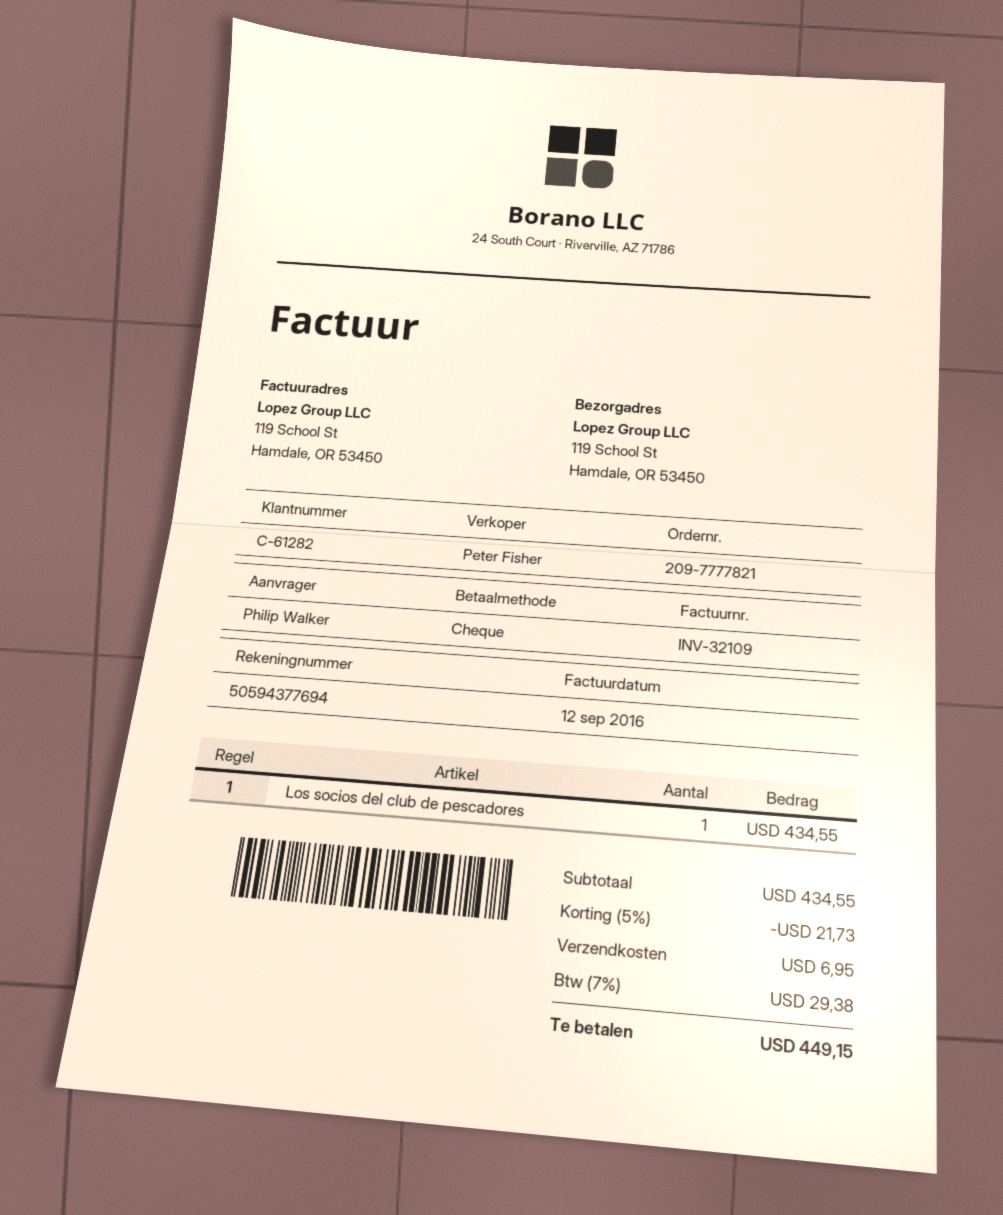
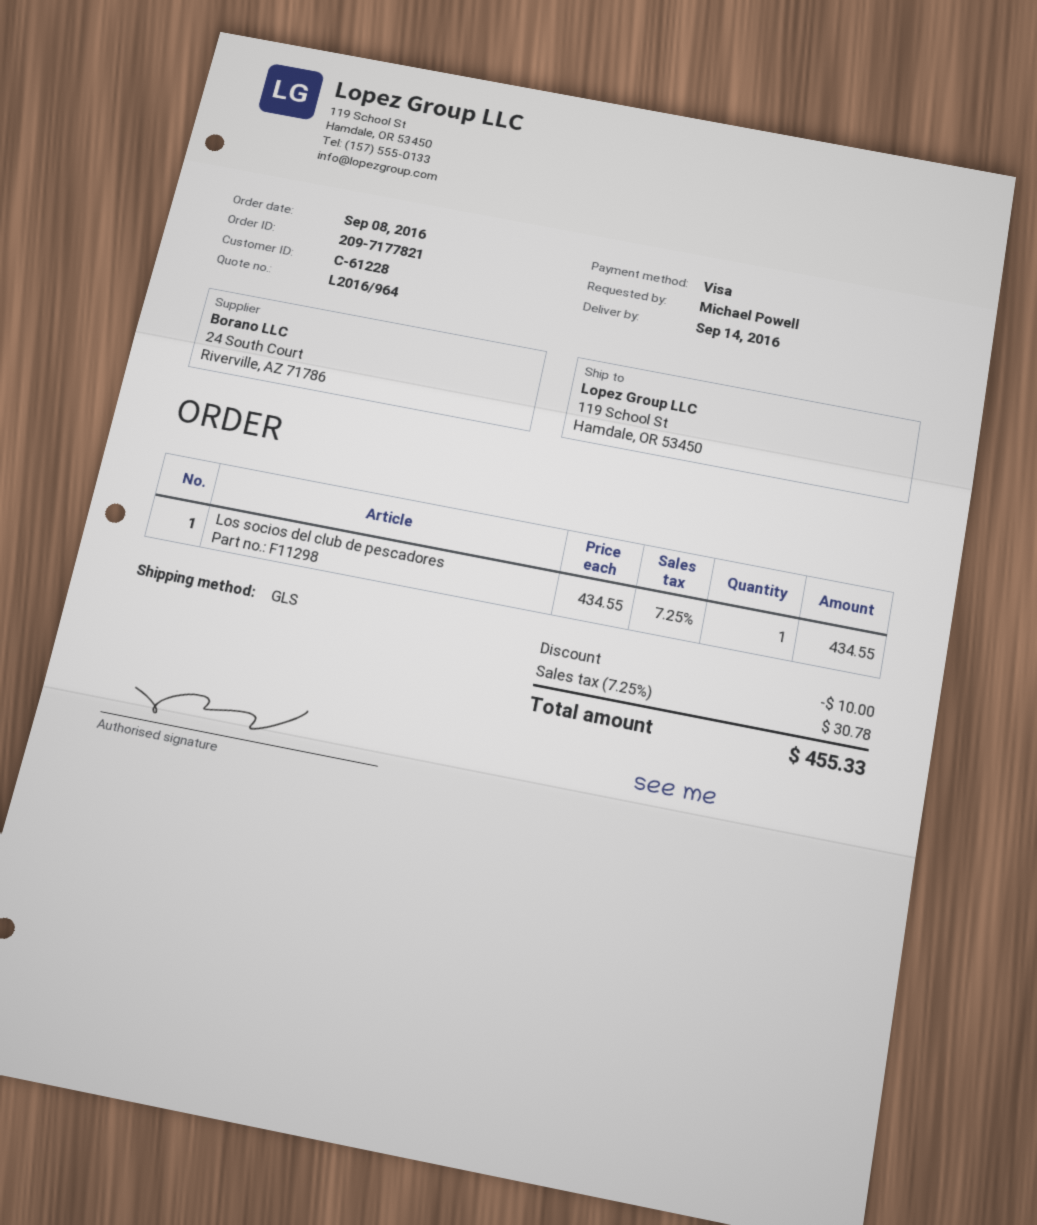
order number: 209-7777821 -> 209-7177821
customer number: C-61282 -> C-61228
ordered by: Philip Walker -> Michael Powell
payment method: cheque -> Visa
discount: 21.73 -> 10.00
shipping: 6.95 -> none
tax: 7% = 29.38 -> 7.25% = 30.78
total: 449.15 -> 455.33

